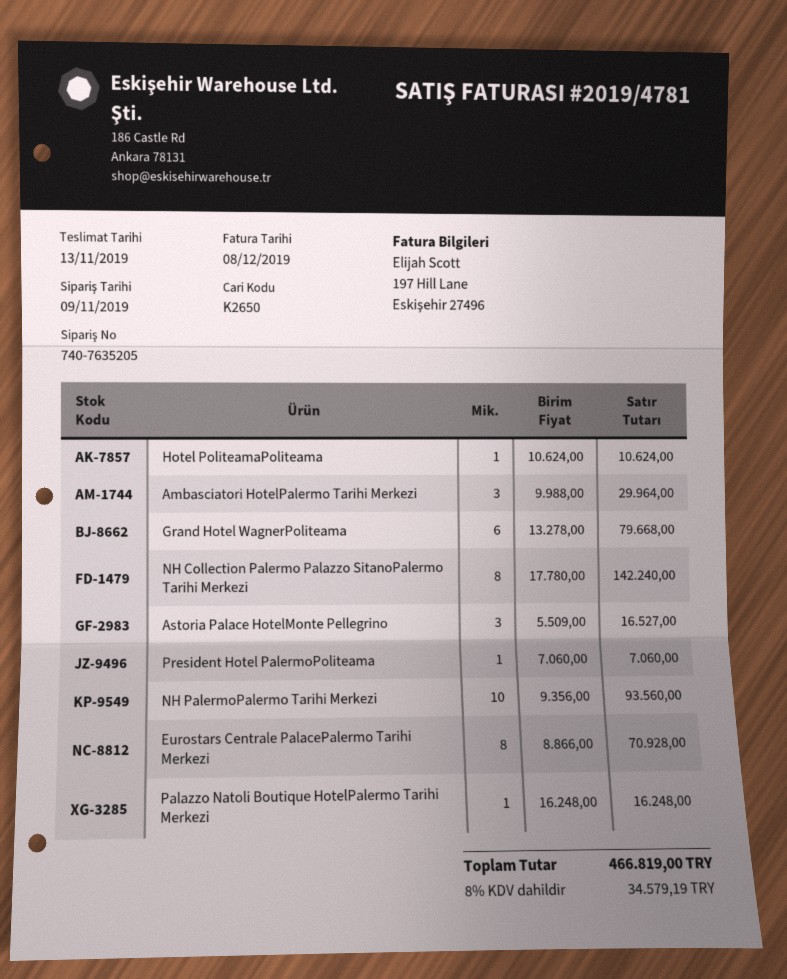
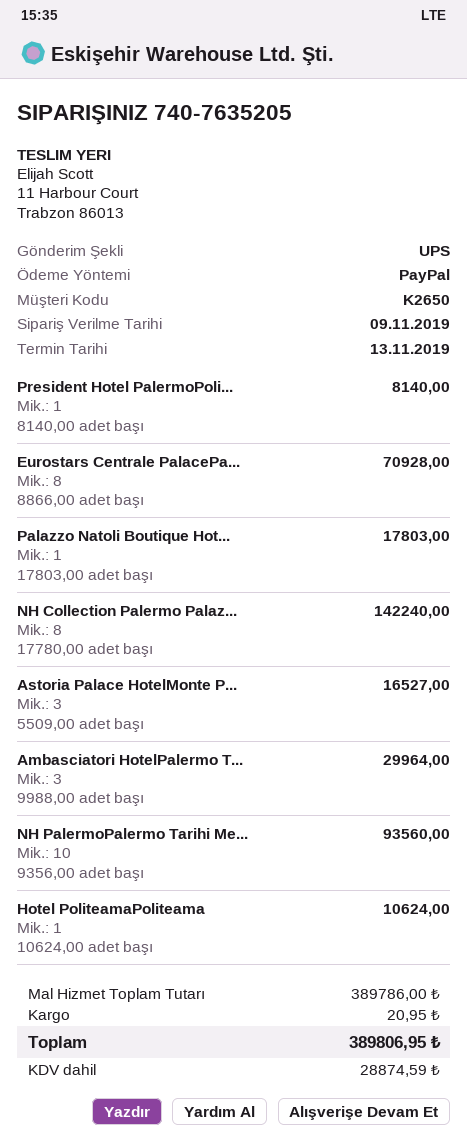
Grand Hotel WagnerPoliteama: 6 x 13278.00 = 79668.00 -> none
President Hotel PalermoPoliteama: 1 x 7060.00 = 7060.00 -> 1 x 8140.00 = 8140.00
Palazzo Natoli Boutique HotelPalermo Tarihi Merkezi: 1 x 16248.00 = 16248.00 -> 1 x 17803.00 = 17803.00
shipping: none -> 20.95
tax: 34579.19 -> 28874.59
total: 466819.00 -> 389806.95

